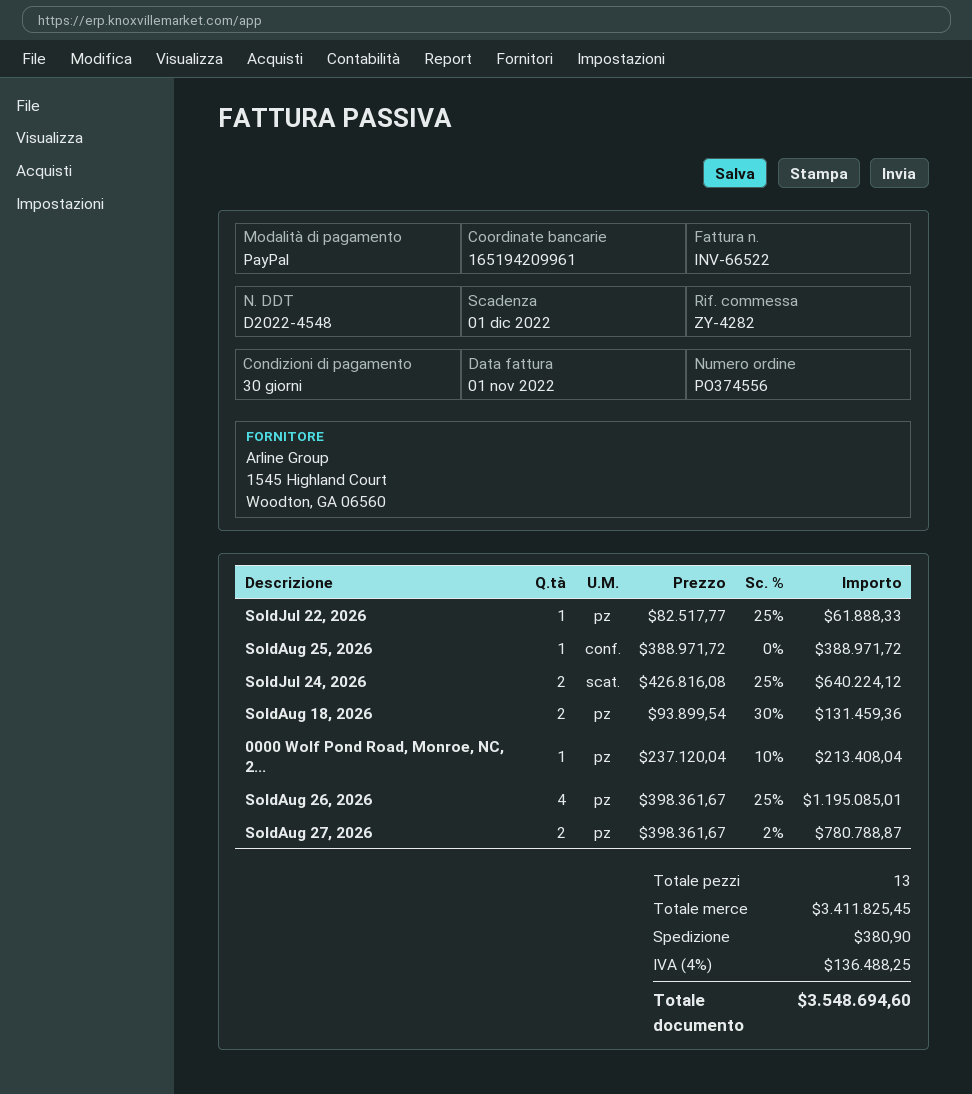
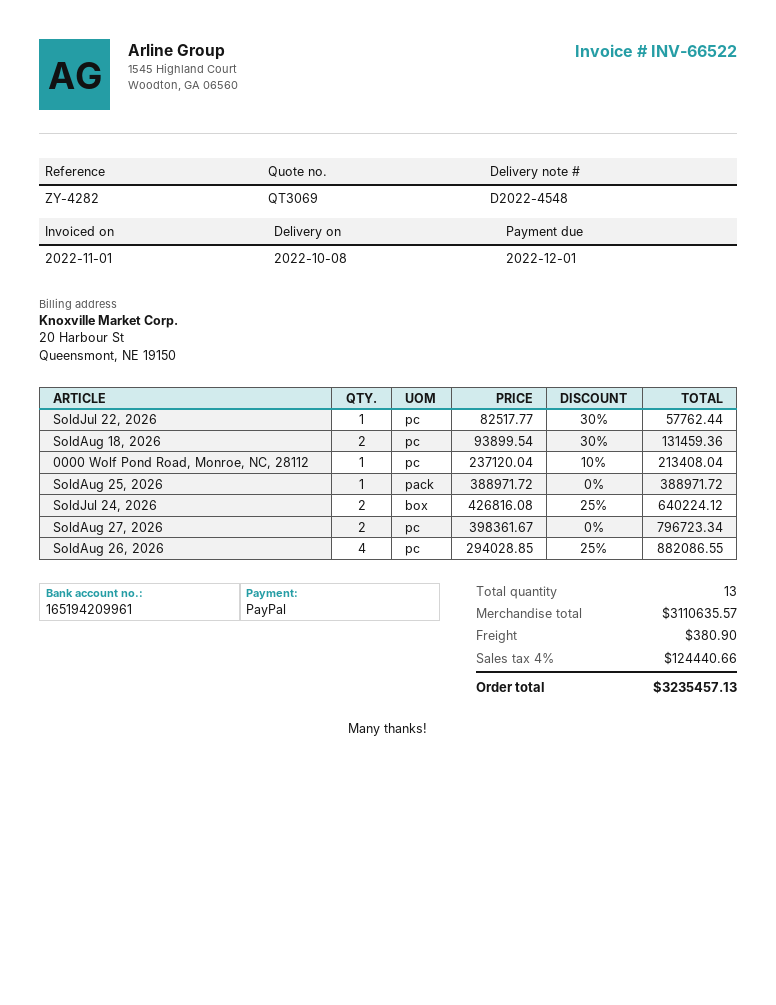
SoldJul 22, 2026: 1 x 82517.77 - 25% = 61888.33 -> 1 x 82517.77 - 30% = 57762.44
SoldAug 26, 2026: 4 x 398361.67 - 25% = 1195085.01 -> 4 x 294028.85 - 25% = 882086.55
SoldAug 27, 2026: 2 x 398361.67 - 2% = 780788.87 -> 2 x 398361.67 = 796723.34
subtotal: 3411825.45 -> 3110635.57
tax: 4% = 136488.25 -> 4% = 124440.66
total: 3548694.60 -> 3235457.13

